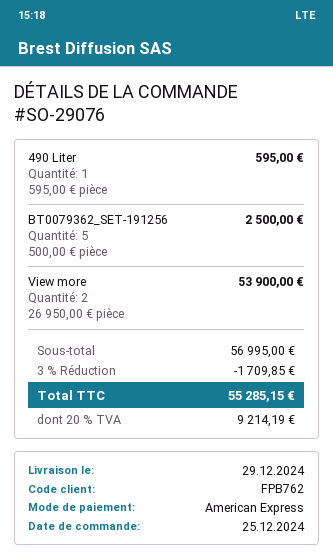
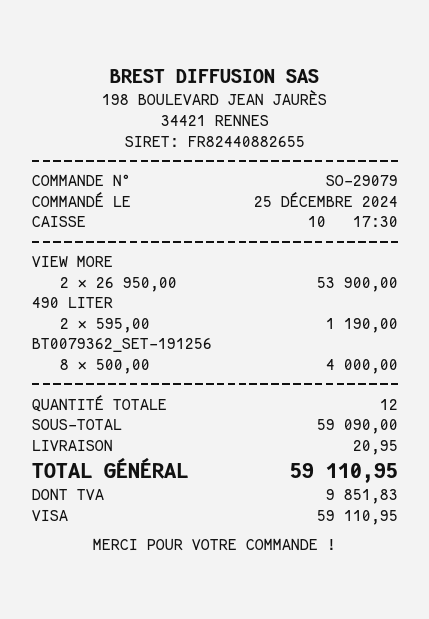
order number: SO-29076 -> SO-29079
payment method: American Express -> Visa
490 Liter: 1 x 595.00 = 595.00 -> 2 x 595.00 = 1190.00
BT0079362_SET-191256: 5 x 500.00 = 2500.00 -> 8 x 500.00 = 4000.00
subtotal: 56995.00 -> 59090.00
discount: 3% = 1709.85 -> none
shipping: none -> 20.95
tax: 9214.19 -> 9851.83
total: 55285.15 -> 59110.95

